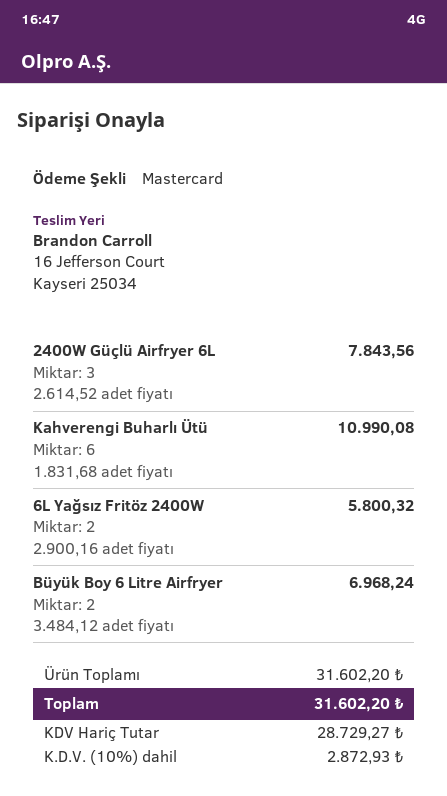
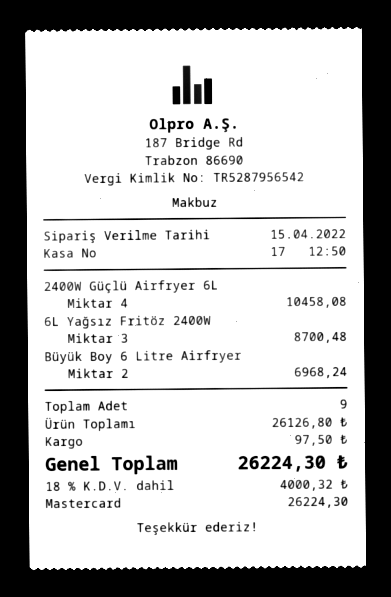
2400W Güçlü Airfryer 6L: 3 for 7843.56 -> 4 for 10458.08
Kahverengi Buharlı Ütü: 6 for 10990.08 -> none
6L Yağsız Fritöz 2400W: 2 for 5800.32 -> 3 for 8700.48
subtotal: 31602.20 -> 26126.80
shipping: none -> 97.50
tax: 10% = 2872.93 -> 18% = 4000.32
total: 31602.20 -> 26224.30

